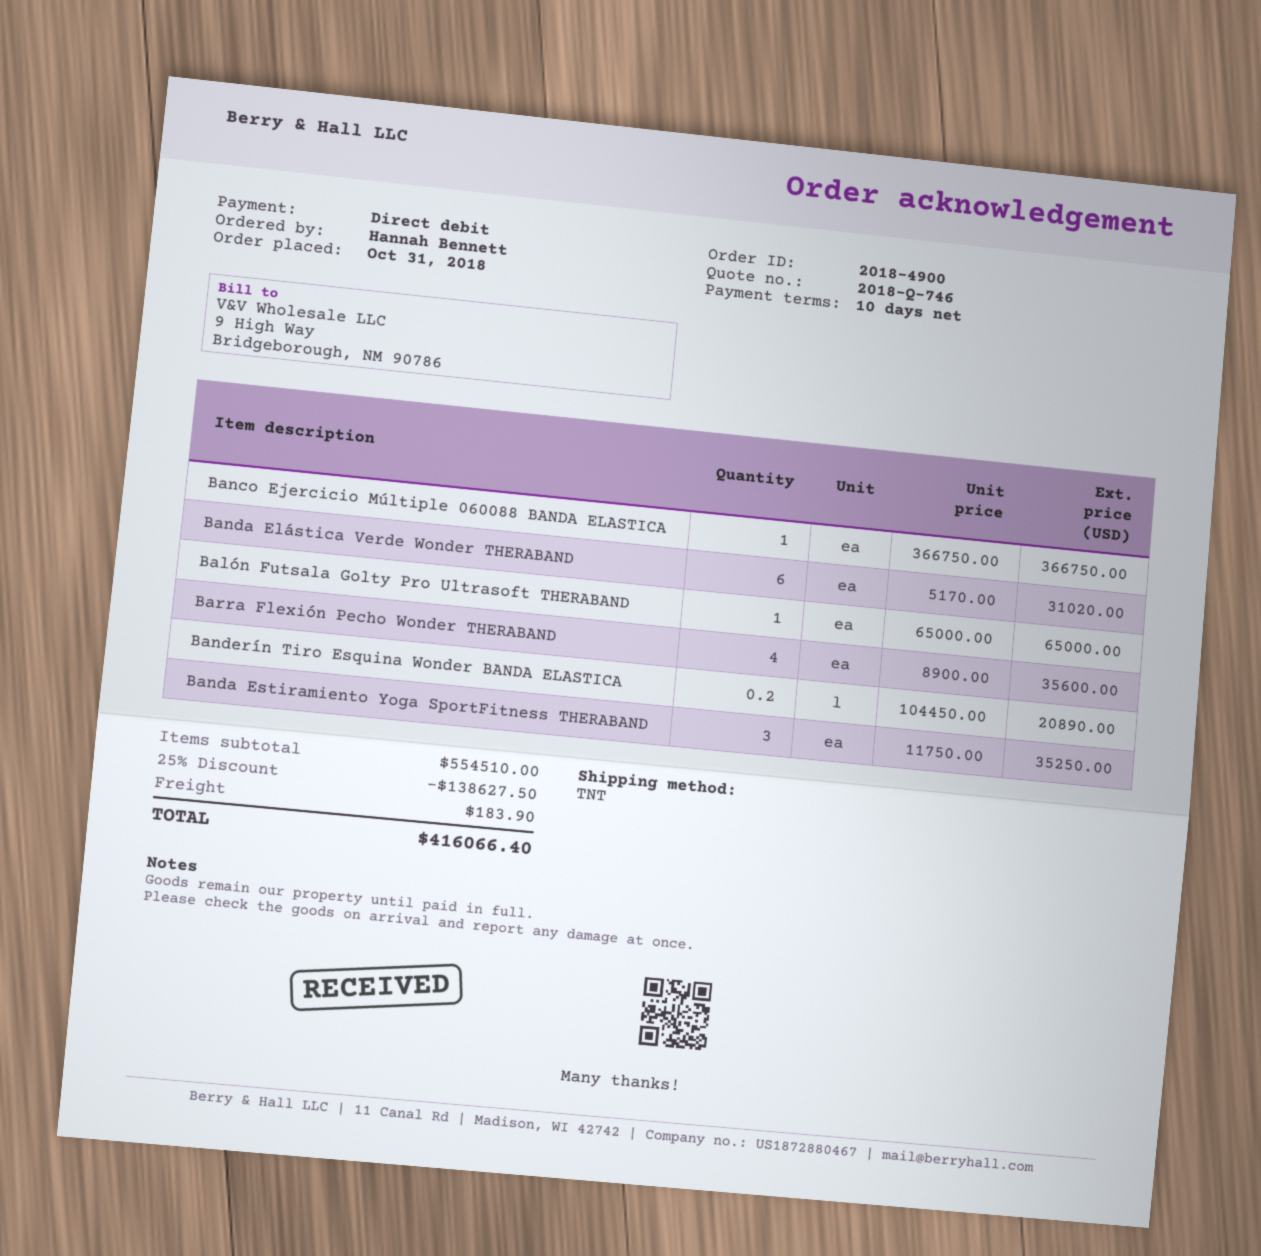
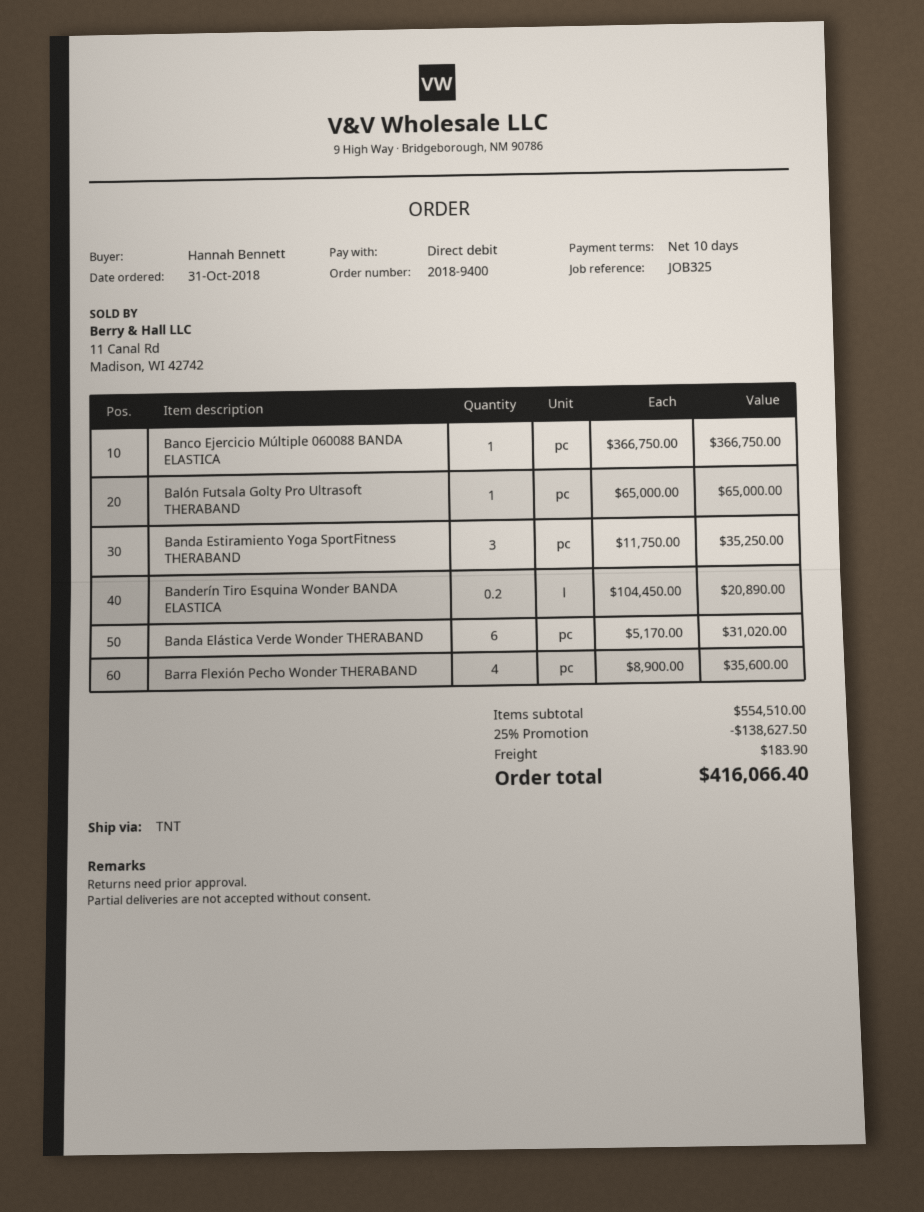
order number: 2018-4900 -> 2018-9400

